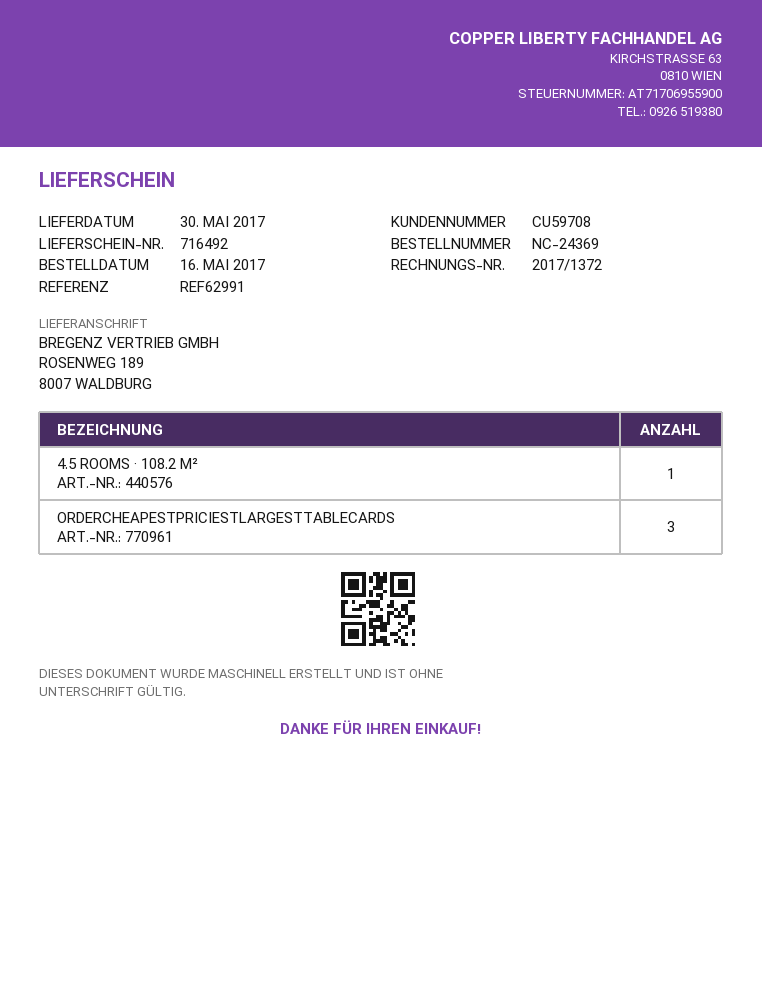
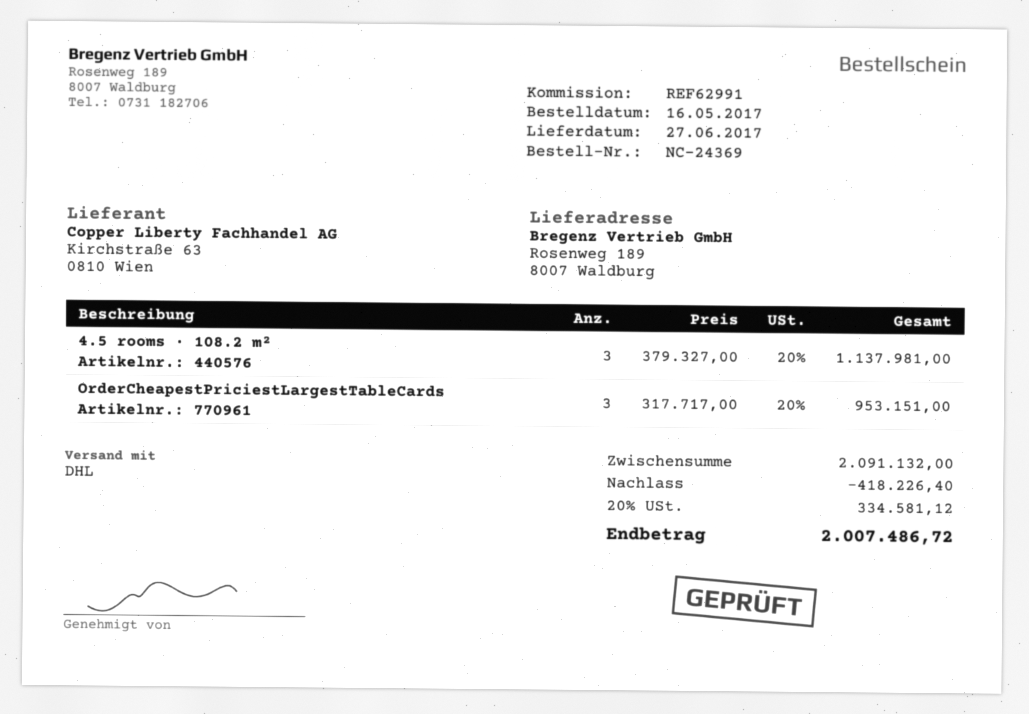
delivery date: 2017-05-30 -> 2017-06-27
4.5 ROOMS · 108.2 M²: 1 -> 3

